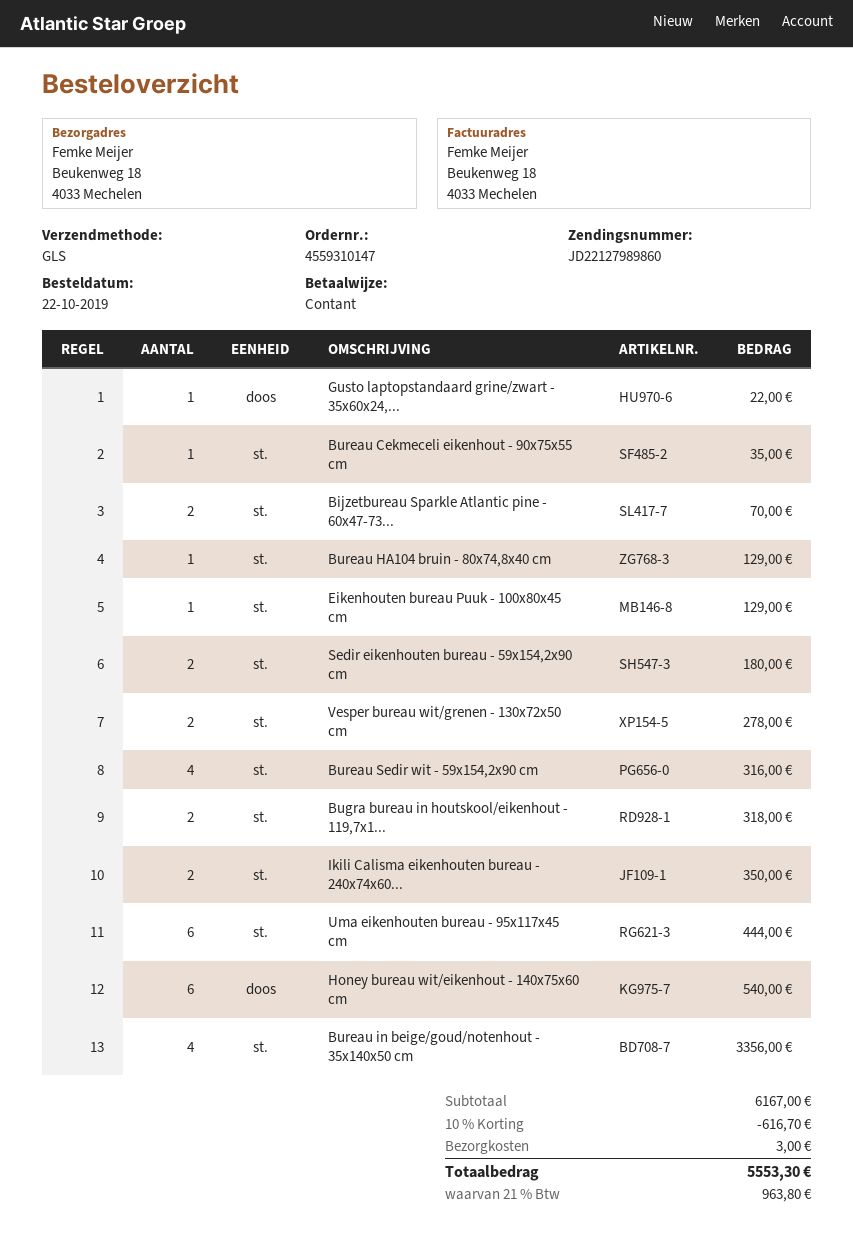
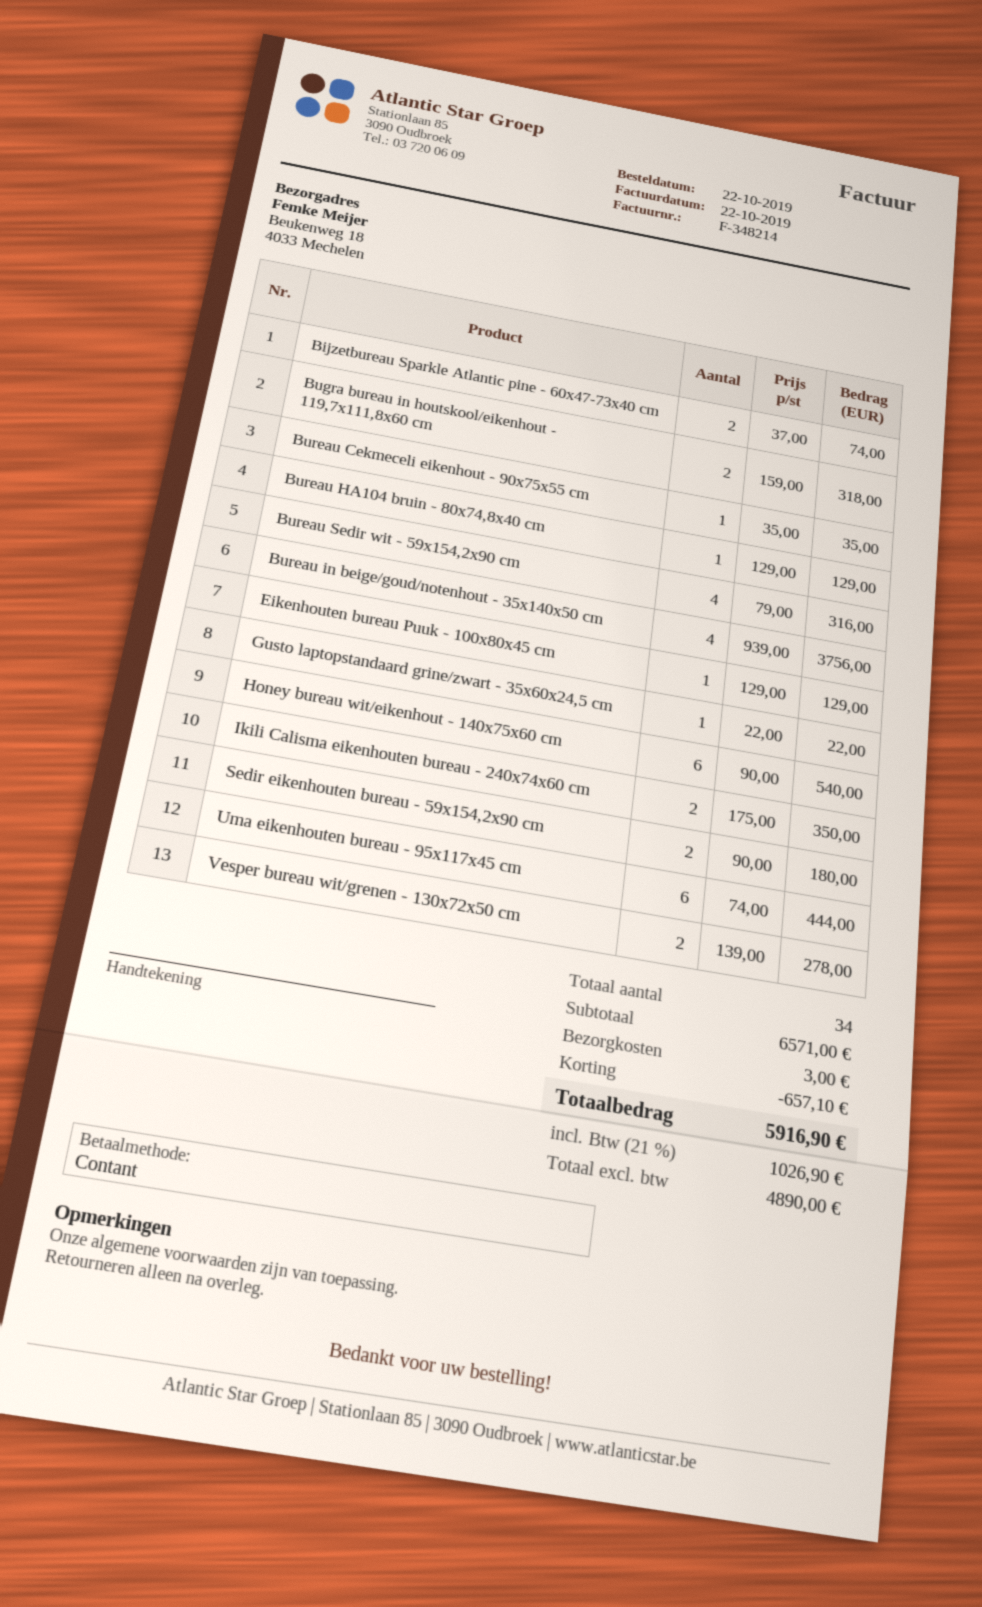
Bijzetbureau Sparkle Atlantic pine - 60x47-73...: 2 for 70.00 -> 2 for 74.00
Bureau in beige/goud/notenhout - 35x140x50 cm: 4 for 3356.00 -> 4 for 3756.00
subtotal: 6167.00 -> 6571.00
discount: 616.70 -> 657.10
tax: 21% = 963.80 -> 21% = 1026.90
total: 5553.30 -> 5916.90

